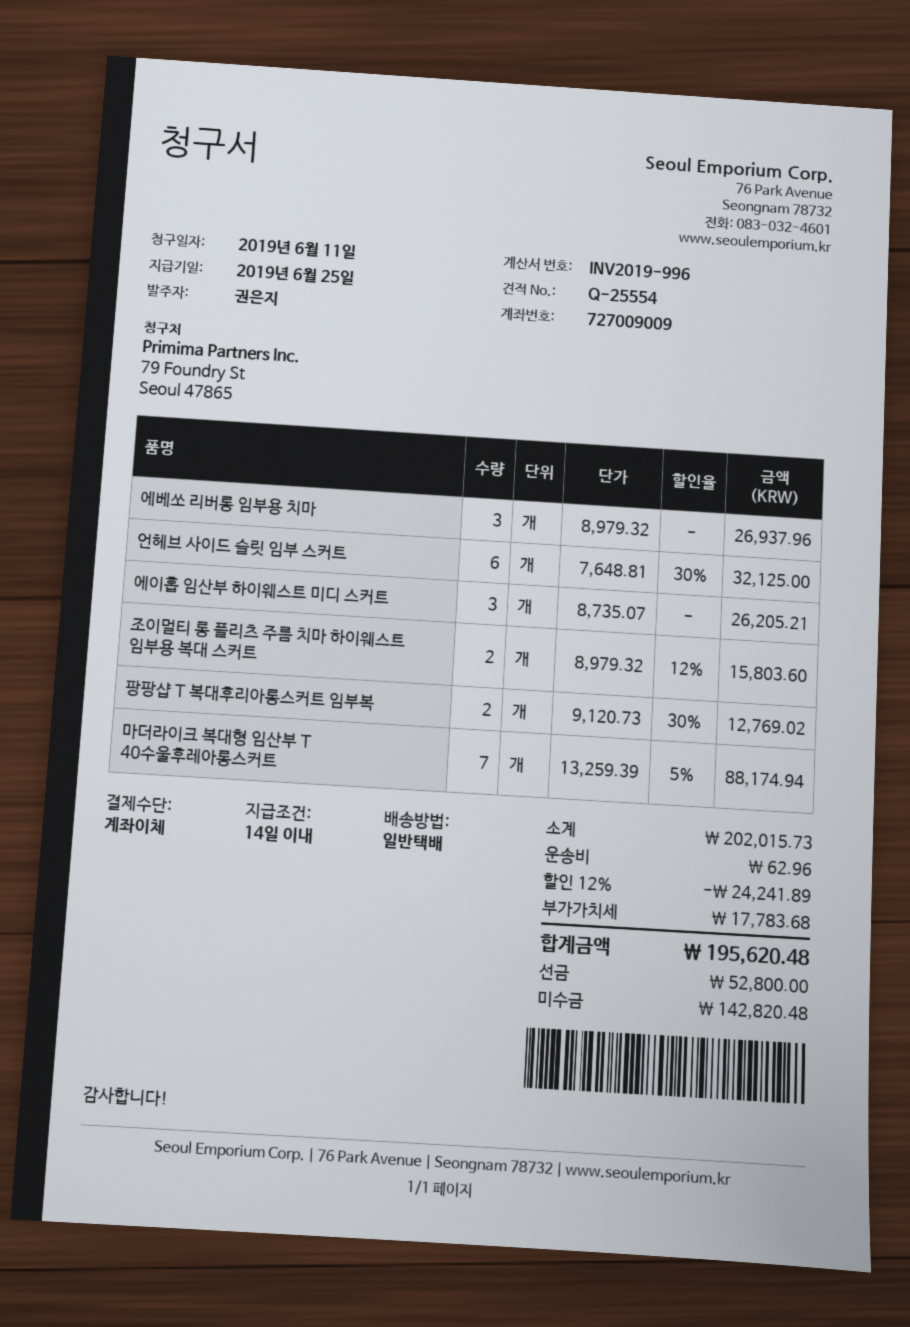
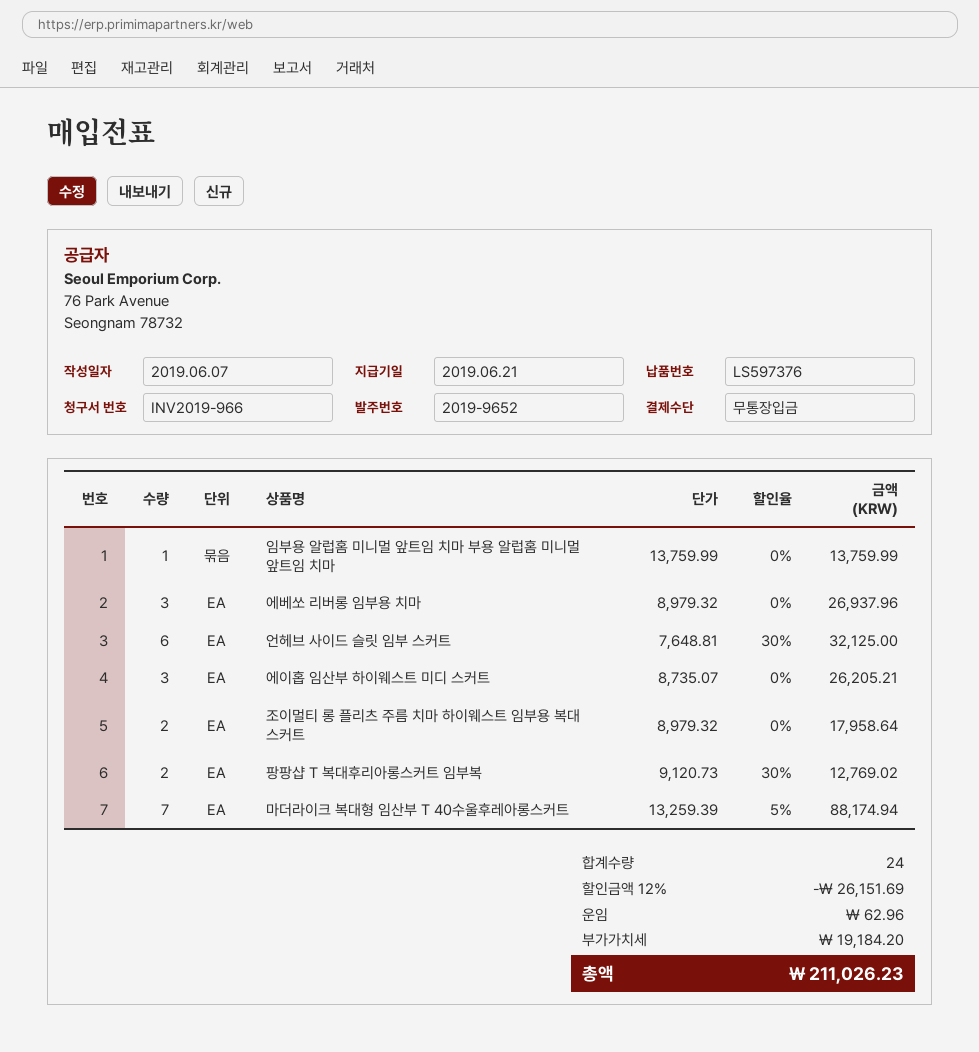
invoice number: INV2019-996 -> INV2019-966
invoice date: 2019-06-11 -> 2019-06-07
due date: 2019-06-25 -> 2019-06-21
조이멀티 롱 플리츠 주름 치마 하이웨스트 임부용 복대 스커트: 2 x 8979.32 - 12% = 15803.60 -> 2 x 8979.32 = 17958.64
임부용 알럽홈 미니멀 앞트임 치마 부용 알럽홈 미니멀 앞트임 치마: none -> 1 x 13759.99 = 13759.99
discount: 12% = 24241.89 -> 12% = 26151.69
tax: 17783.68 -> 19184.20
total: 195620.48 -> 211026.23

